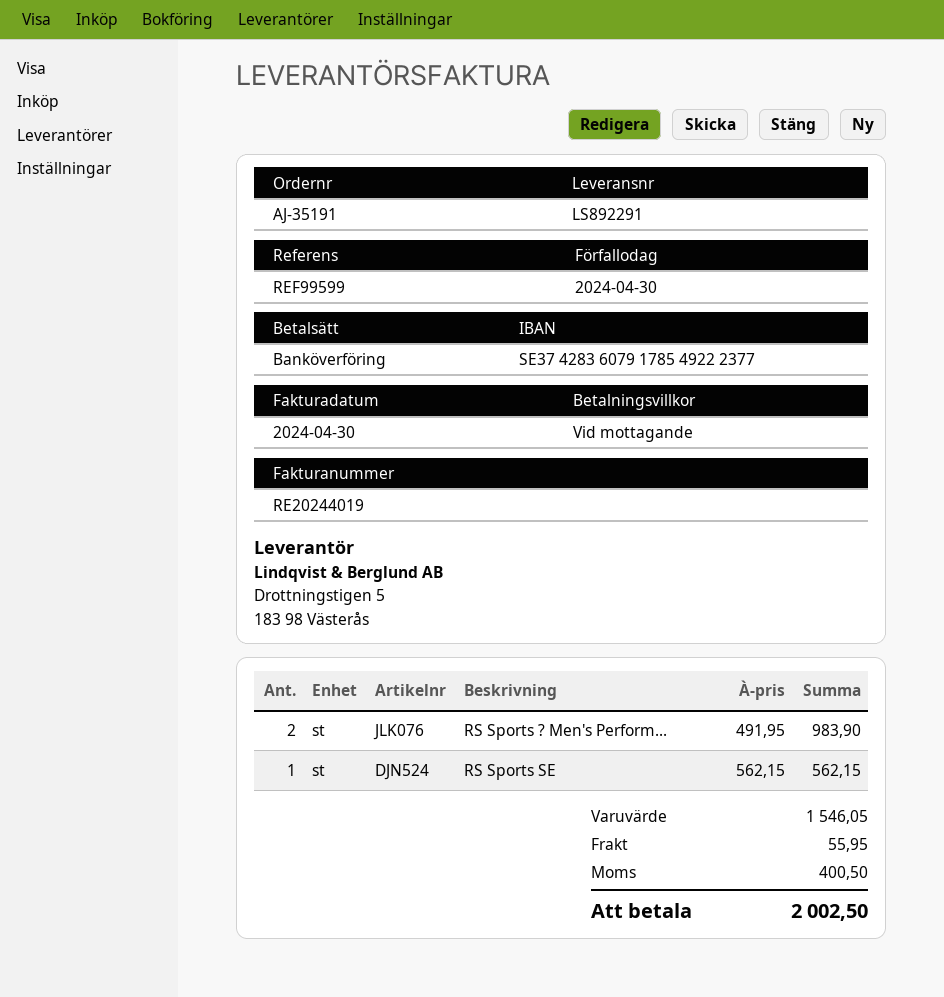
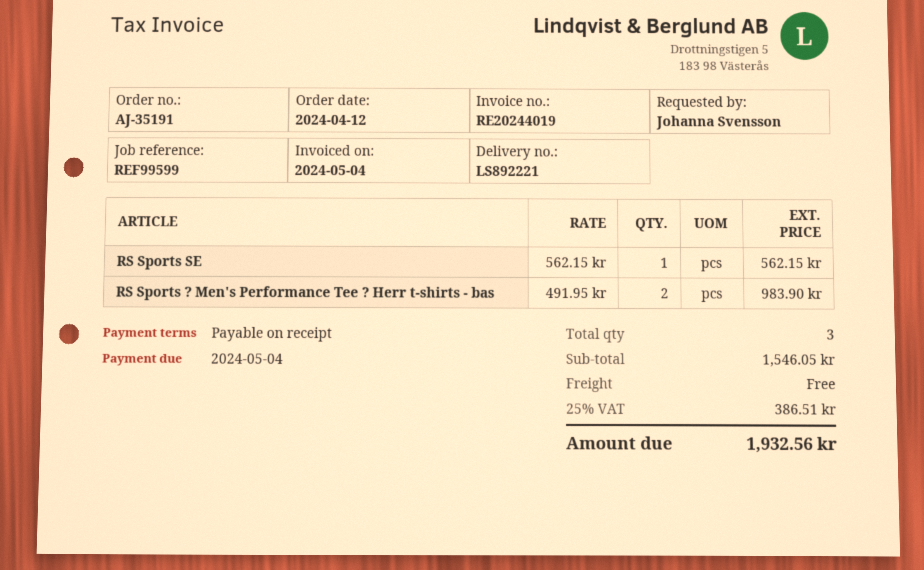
delivery note number: LS892291 -> LS892221
invoice date: 2024-04-30 -> 2024-05-04
due date: 2024-04-30 -> 2024-05-04
shipping: 55.95 -> 0.00
tax: 400.50 -> 386.51
total: 2002.50 -> 1932.56

